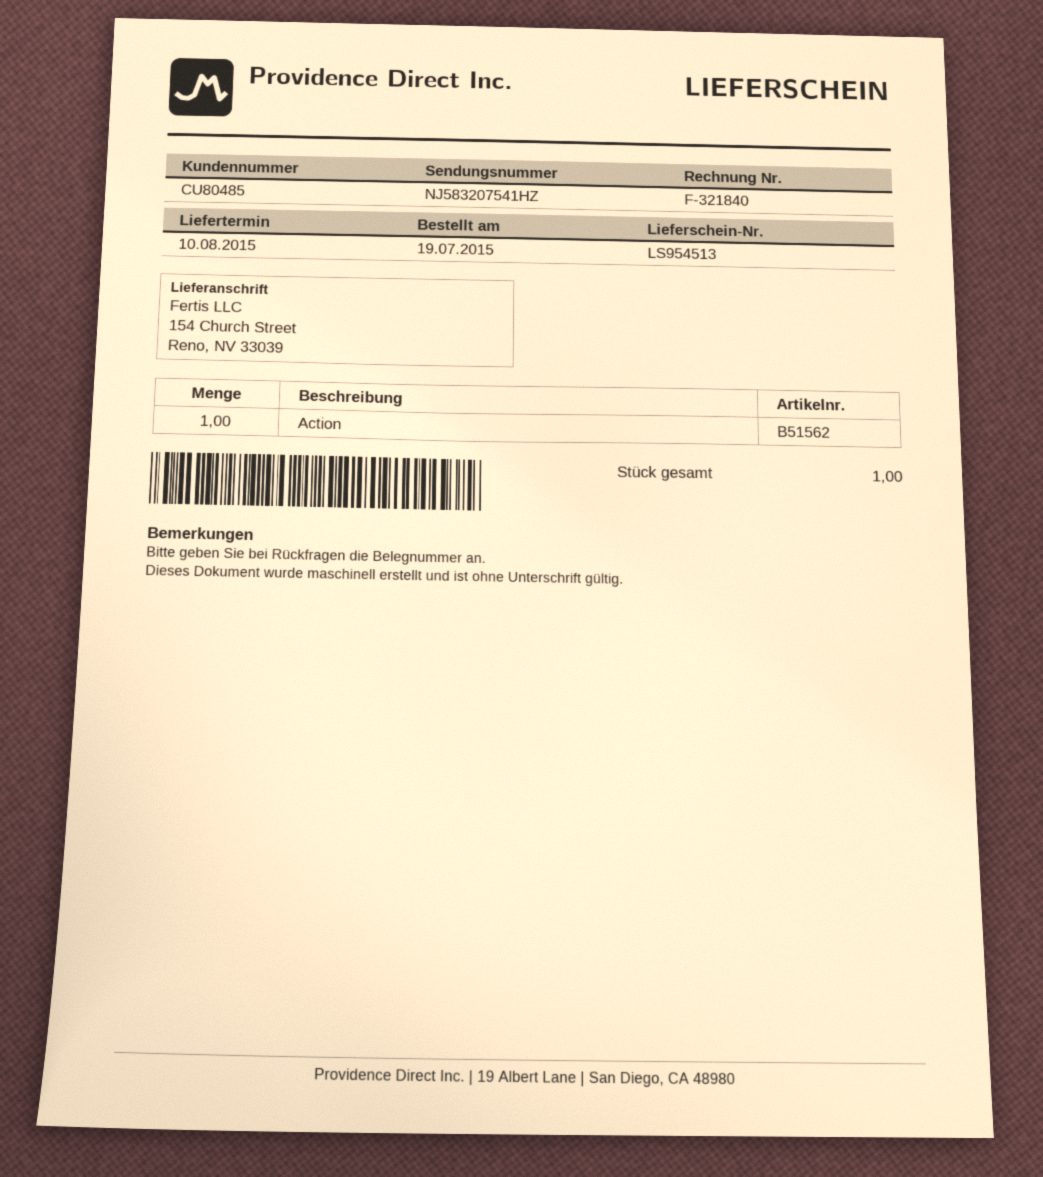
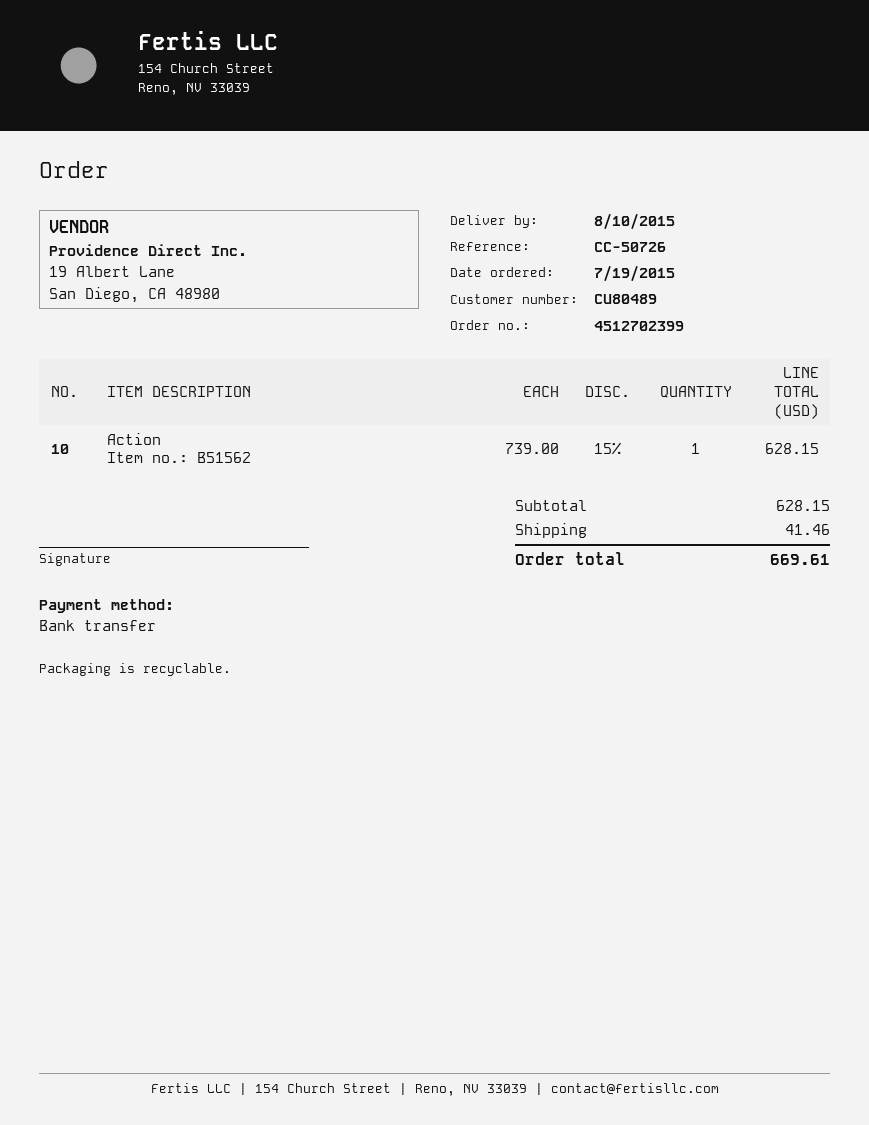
customer number: CU80485 -> CU80489

